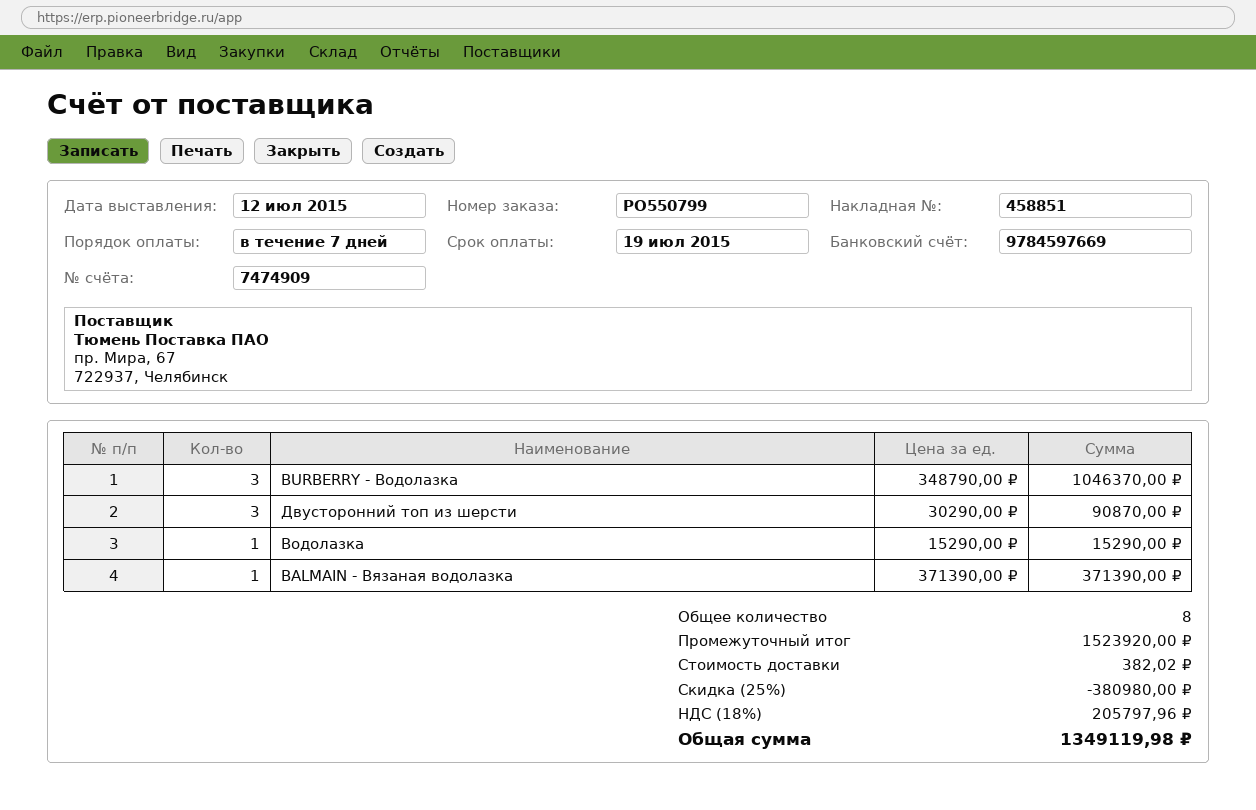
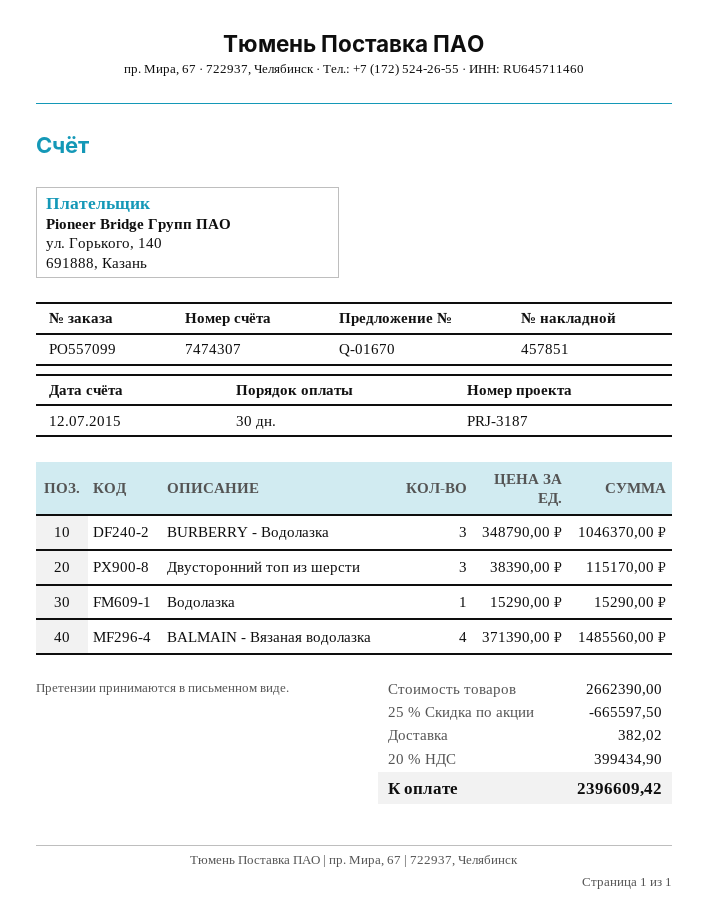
order number: PO550799 -> PO557099
delivery note number: 458851 -> 457851
invoice number: 7474909 -> 7474307
payment terms: 7 days -> 30 days
Двусторонний топ из шерсти: 3 x 30290.00 = 90870.00 -> 3 x 38390.00 = 115170.00
BALMAIN - Вязаная водолазка: 1 x 371390.00 = 371390.00 -> 4 x 371390.00 = 1485560.00
subtotal: 1523920.00 -> 2662390.00
discount: 25% = 380980.00 -> 25% = 665597.50
tax: 18% = 205797.96 -> 20% = 399434.90
total: 1349119.98 -> 2396609.42

